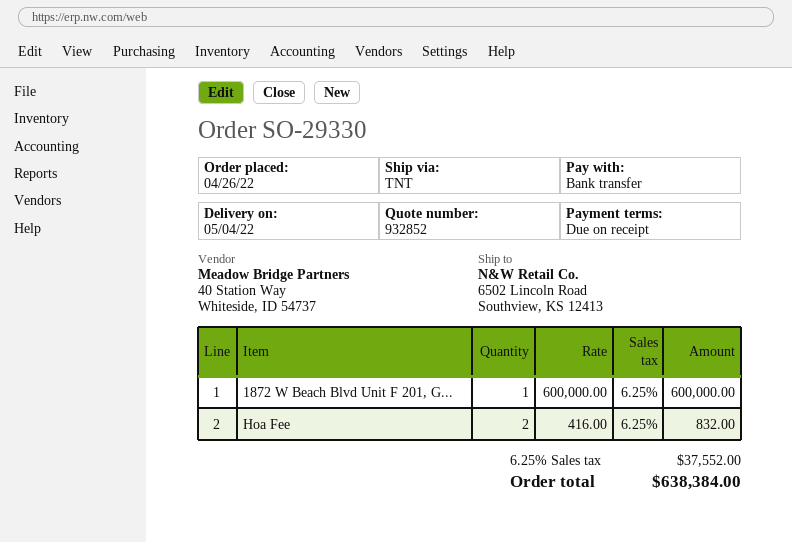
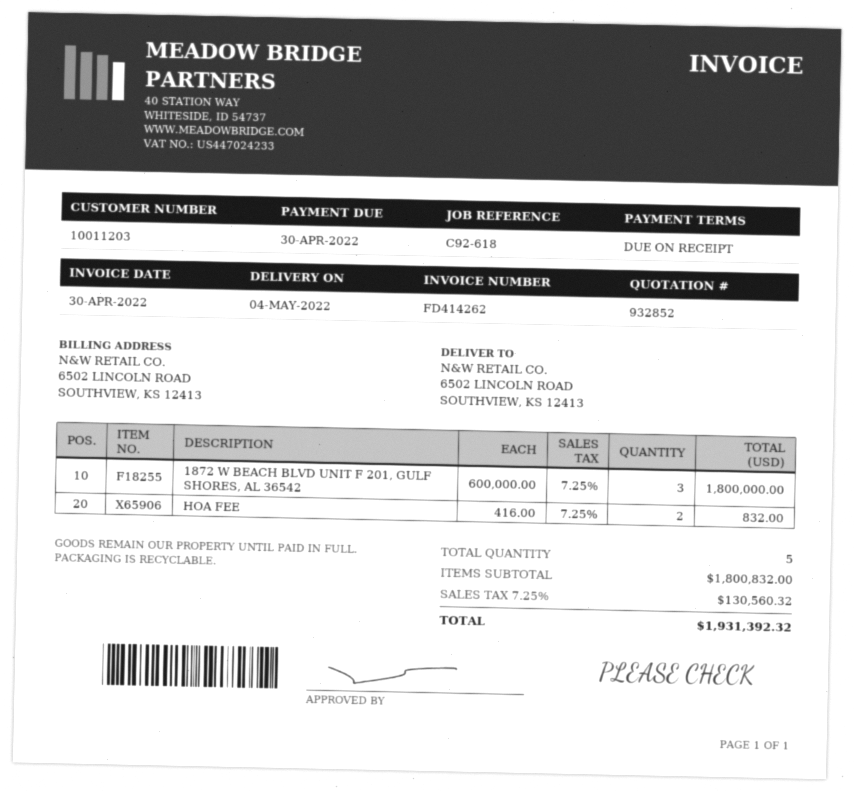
1872 W Beach Blvd Unit F 201, G...: 1 x 600000.00 = 600000.00 -> 3 x 600000.00 = 1800000.00
tax: 6.25% = 37552.00 -> 7.25% = 130560.32
total: 638384.00 -> 1931392.32

